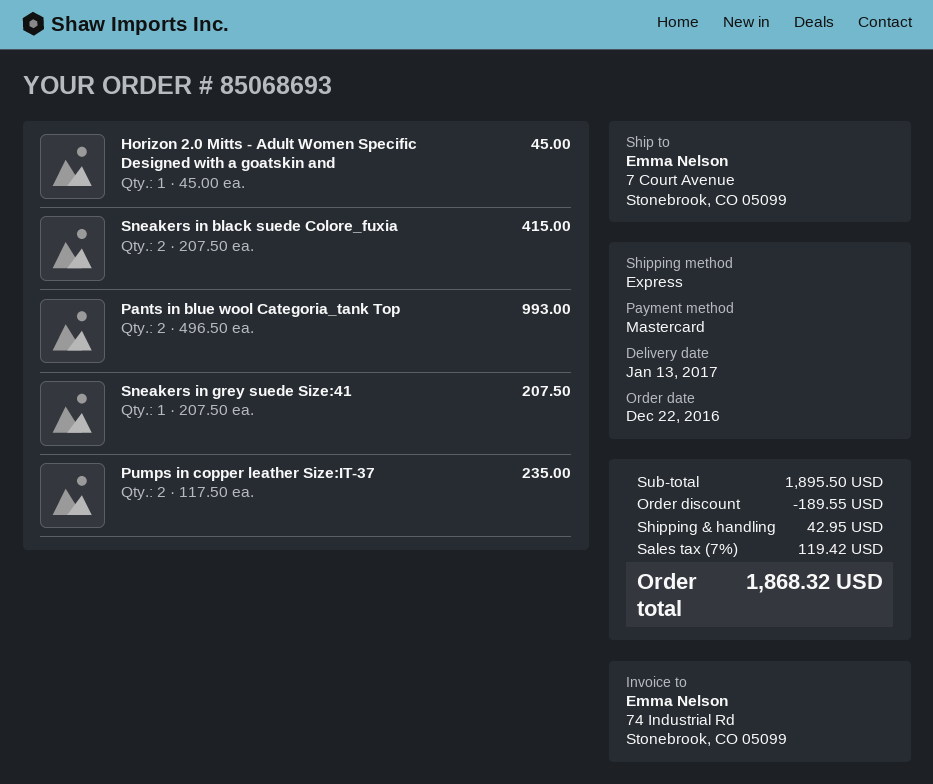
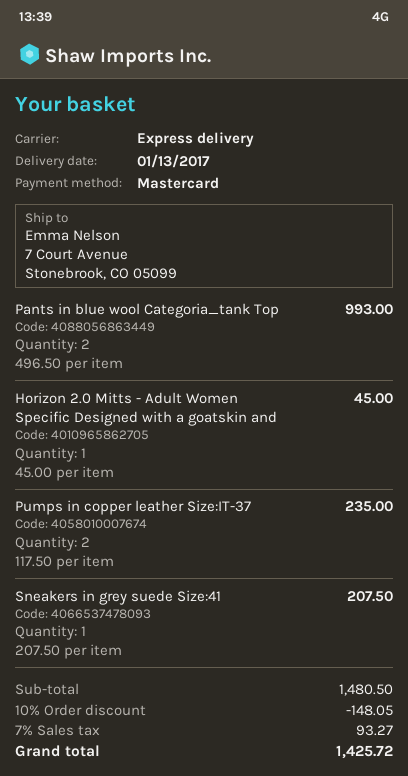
Sneakers in black suede Colore_fuxia: 2 x 207.50 = 415.00 -> none
subtotal: 1895.50 -> 1480.50
discount: 189.55 -> 148.05
shipping: 42.95 -> none
tax: 7% = 119.42 -> 7% = 93.27
total: 1868.32 -> 1425.72

